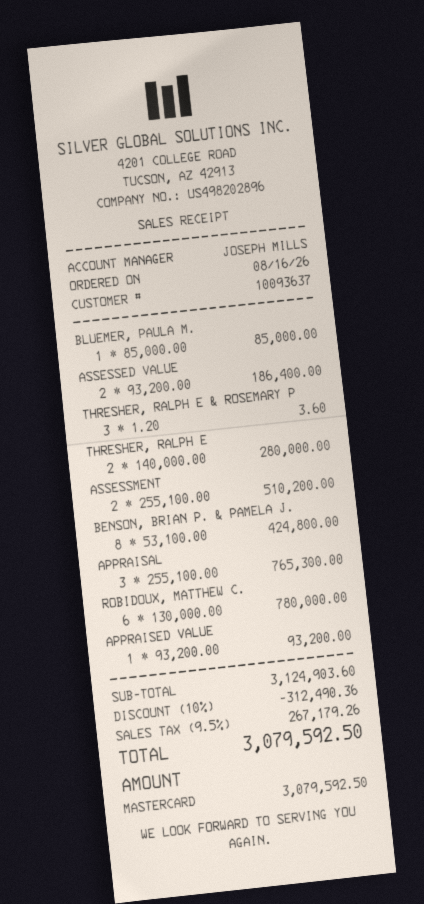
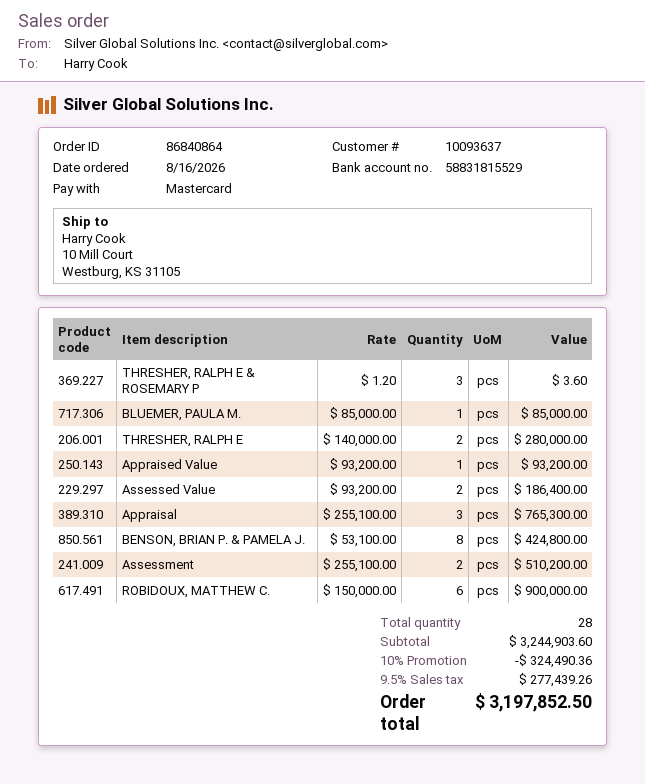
ROBIDOUX, MATTHEW C.: 6 x 130000.00 = 780000.00 -> 6 x 150000.00 = 900000.00
subtotal: 3124903.60 -> 3244903.60
discount: 10% = 312490.36 -> 10% = 324490.36
tax: 9.5% = 267179.26 -> 9.5% = 277439.26
total: 3079592.50 -> 3197852.50

